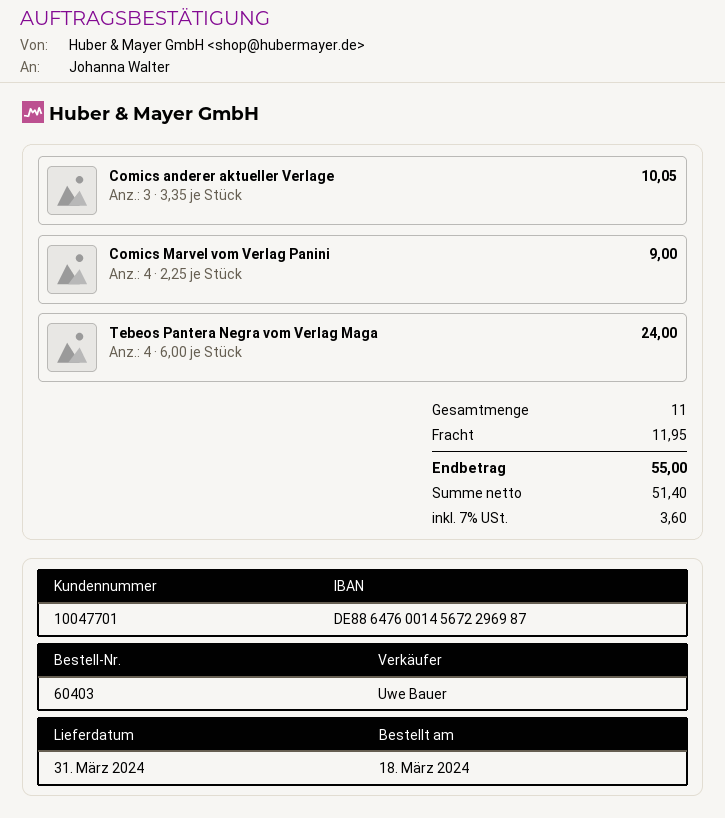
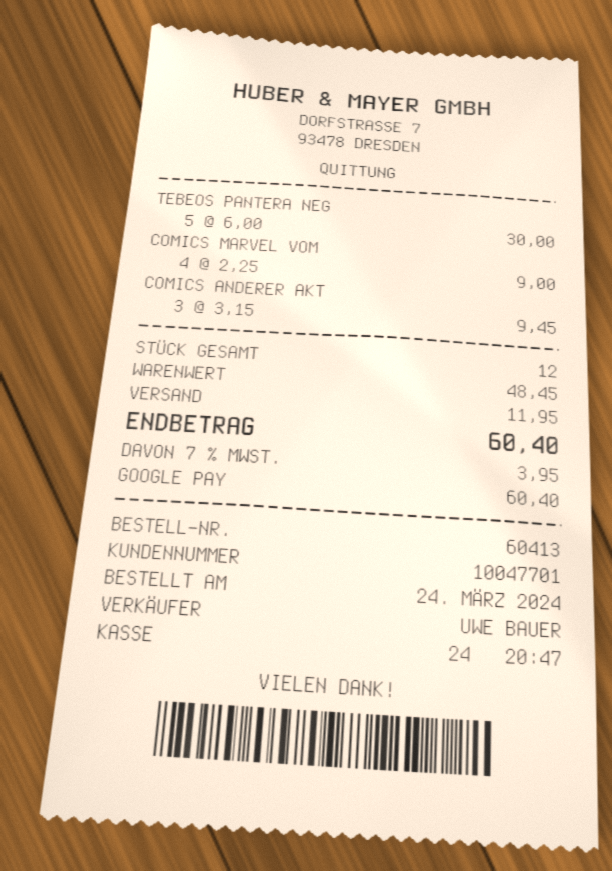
order number: 60403 -> 60413
order date: 2024-03-18 -> 2024-03-24
Comics anderer aktueller Verlage: 3 x 3.35 = 10.05 -> 3 x 3.15 = 9.45
Tebeos Pantera Negra vom Verlag Maga: 4 x 6.00 = 24.00 -> 5 x 6.00 = 30.00
total quantity: 11 -> 12
tax: 7% = 3.60 -> 7% = 3.95
total: 55.00 -> 60.40

